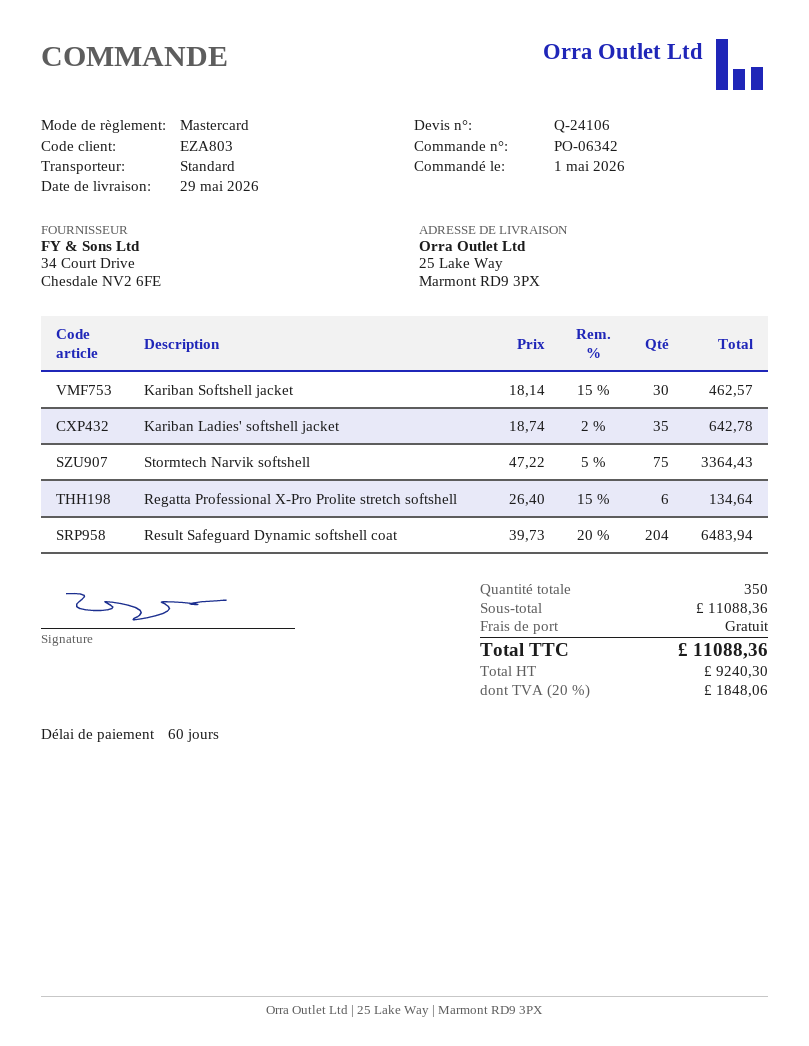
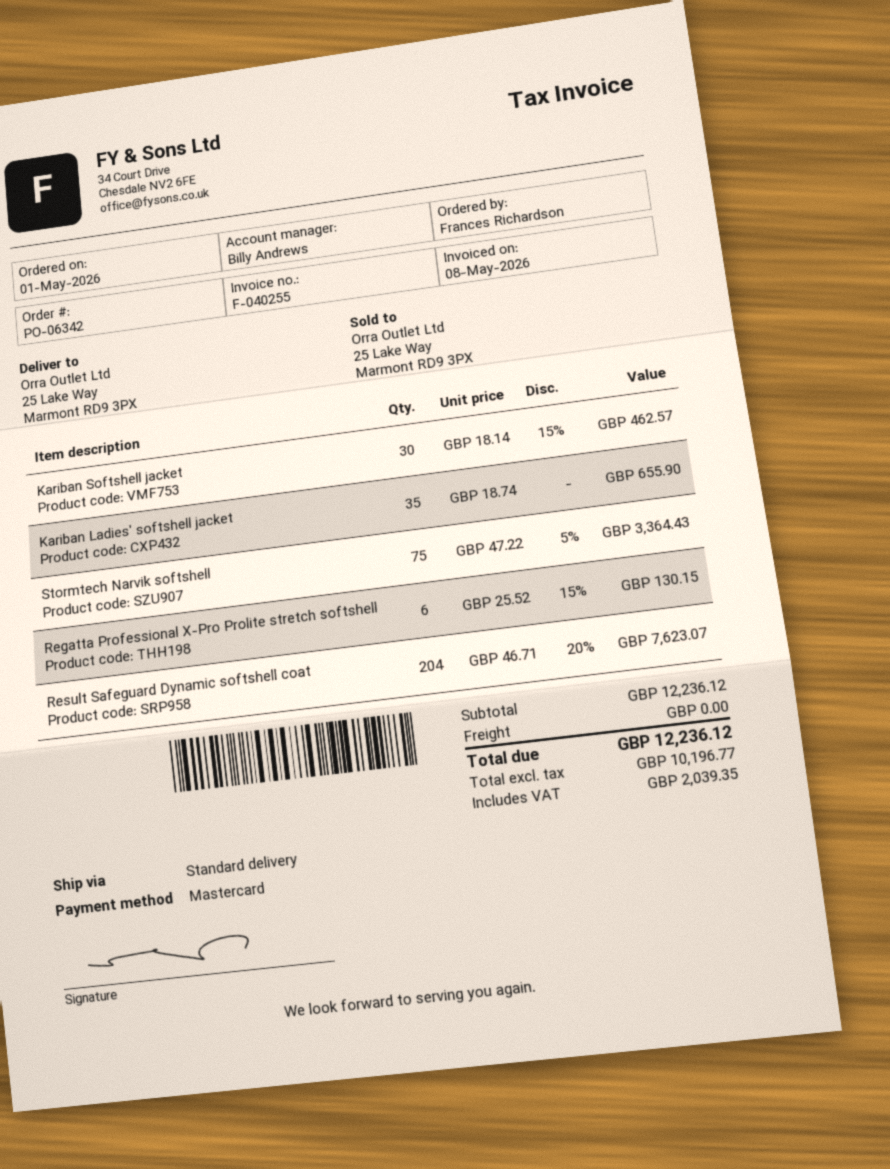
Kariban Ladies' softshell jacket: 35 x 18.74 - 2% = 642.78 -> 35 x 18.74 = 655.90
Regatta Professional X-Pro Prolite stretch softshell: 6 x 26.40 - 15% = 134.64 -> 6 x 25.52 - 15% = 130.15
Result Safeguard Dynamic softshell coat: 204 x 39.73 - 20% = 6483.94 -> 204 x 46.71 - 20% = 7623.07
subtotal: 11088.36 -> 12236.12
net: 9240.30 -> 10196.77
tax: 1848.06 -> 2039.35
total: 11088.36 -> 12236.12

